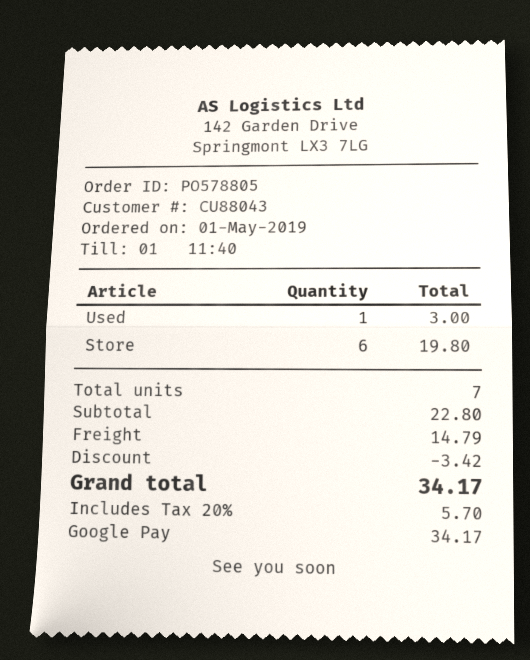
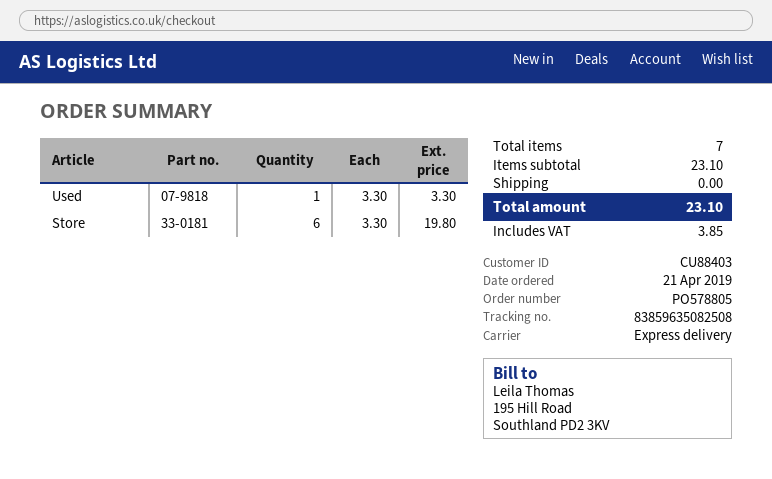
order date: 2019-05-01 -> 2019-04-21
customer number: CU88043 -> CU88403
Used: 1 for 3.00 -> 1 for 3.30
subtotal: 22.80 -> 23.10
discount: 3.42 -> none
shipping: 14.79 -> 0.00
tax: 5.70 -> 3.85
total: 34.17 -> 23.10

